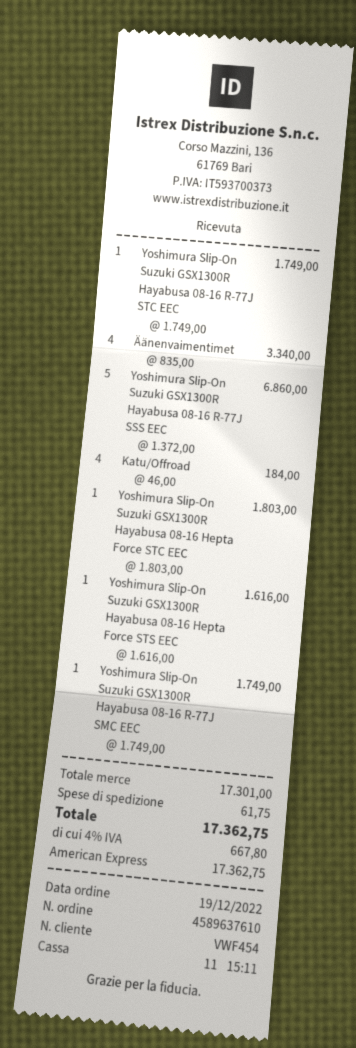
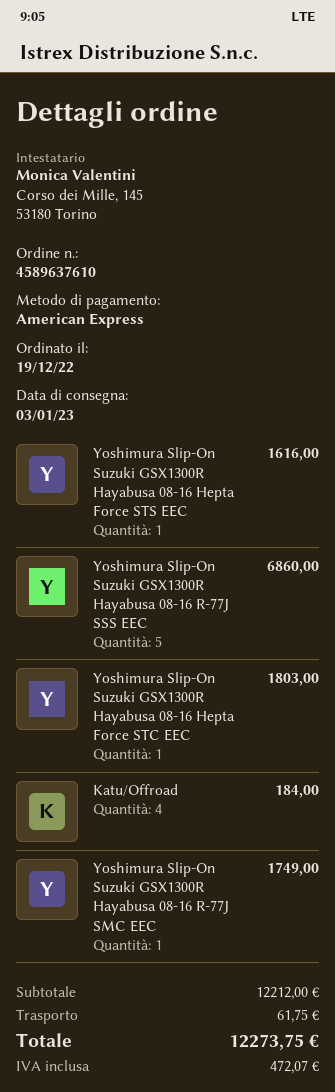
Yoshimura Slip-On Suzuki GSX1300R Hayabusa 08-16 R-77J STC EEC: 1 for 1749.00 -> none
Äänenvaimentimet: 4 for 3340.00 -> none
subtotal: 17301.00 -> 12212.00
tax: 667.80 -> 472.07
total: 17362.75 -> 12273.75

